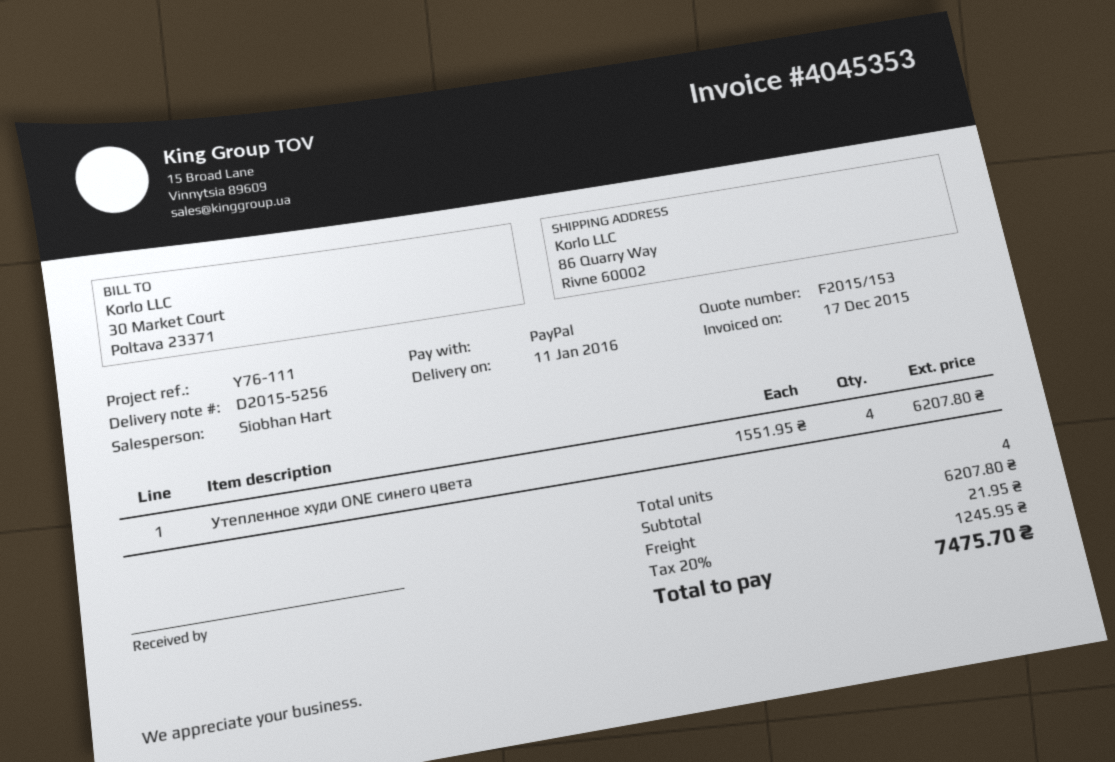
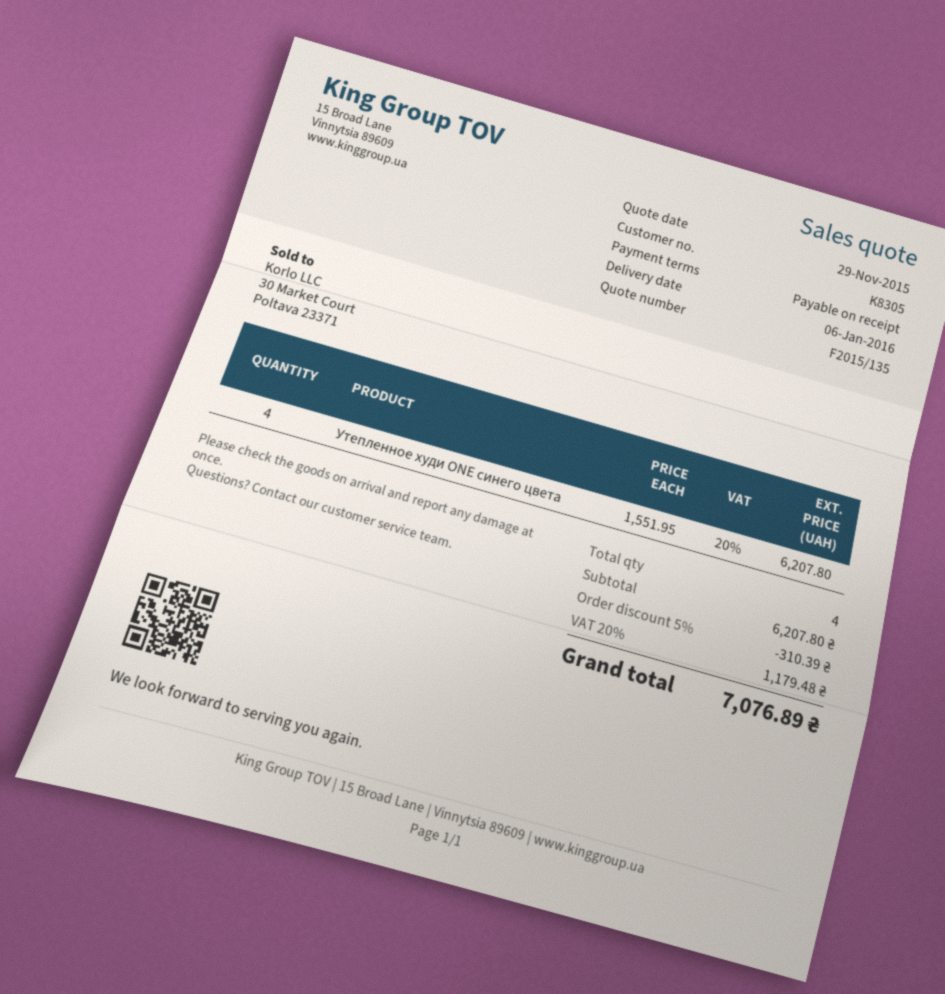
quote number: F2015/153 -> F2015/135
delivery date: 2016-01-11 -> 2016-01-06
discount: none -> 5% = 310.39
shipping: 21.95 -> none
tax: 20% = 1245.95 -> 20% = 1179.48
total: 7475.70 -> 7076.89

